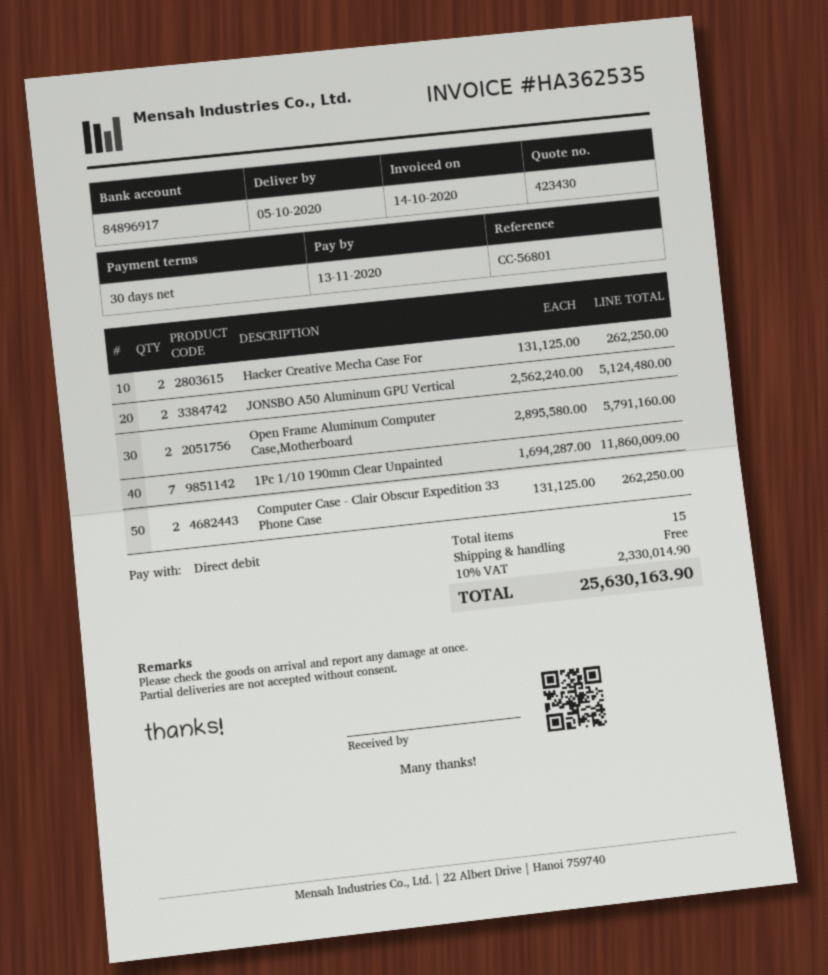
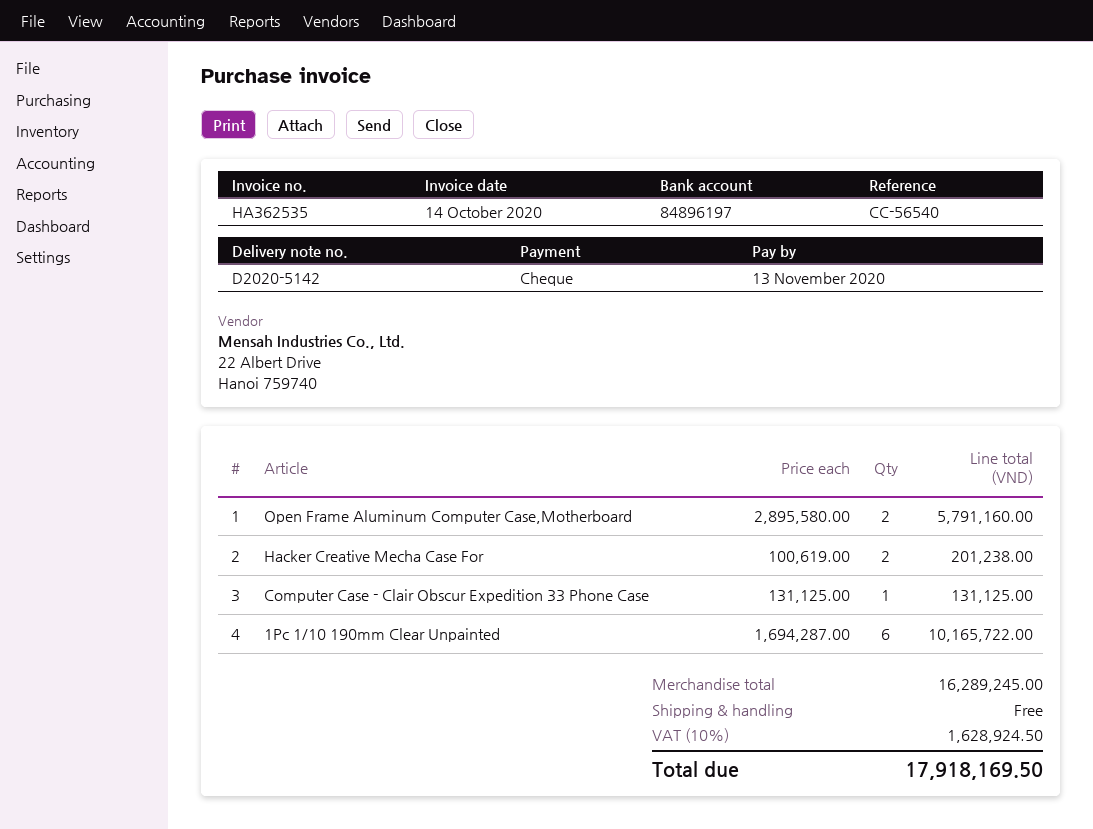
reference: CC-56801 -> CC-56540
payment method: direct debit -> cheque
bank account: 84896917 -> 84896197
Hacker Creative Mecha Case For: 2 x 131125.00 = 262250.00 -> 2 x 100619.00 = 201238.00
JONSBO A50 Aluminum GPU Vertical: 2 x 2562240.00 = 5124480.00 -> none
1Pc 1/10 190mm Clear Unpainted: 7 x 1694287.00 = 11860009.00 -> 6 x 1694287.00 = 10165722.00
Computer Case - Clair Obscur Expedition 33 Phone Case: 2 x 131125.00 = 262250.00 -> 1 x 131125.00 = 131125.00
tax: 10% = 2330014.90 -> 10% = 1628924.50
total: 25630163.90 -> 17918169.50

